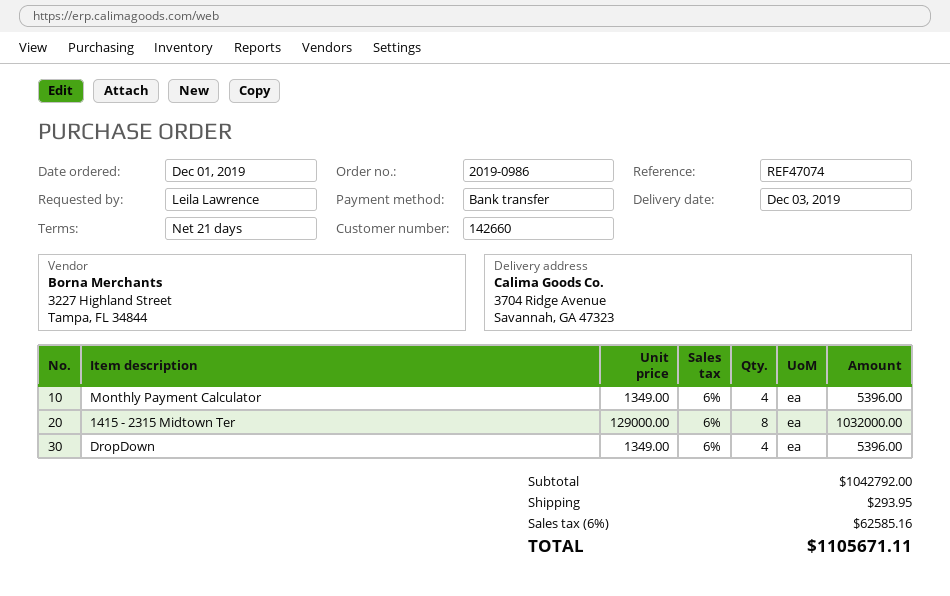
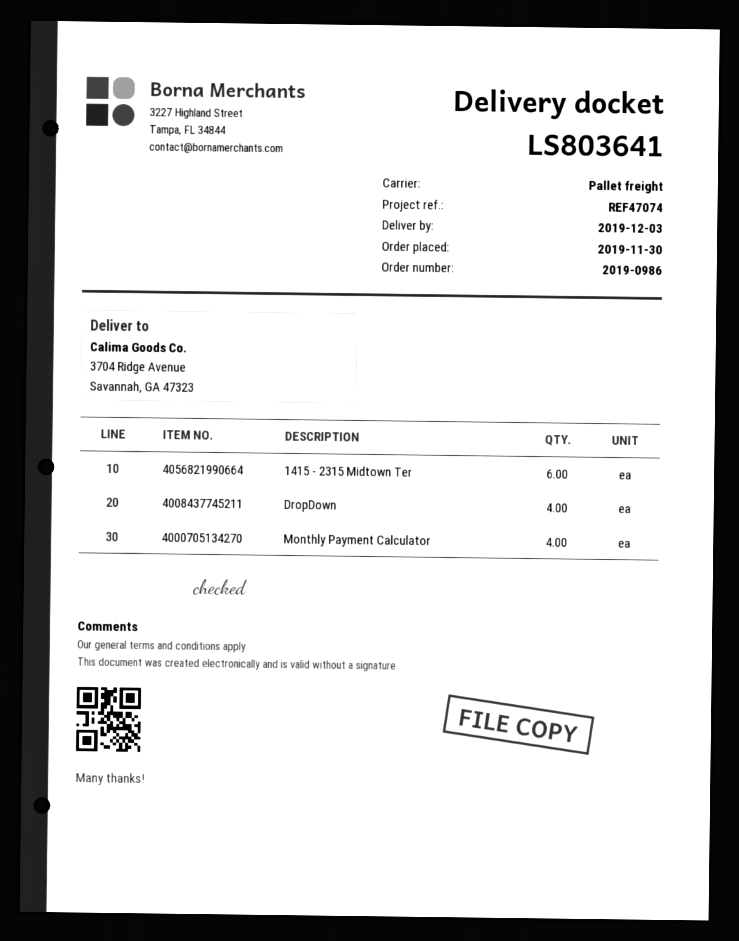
order date: 2019-12-01 -> 2019-11-30
1415 - 2315 Midtown Ter: 8 -> 6

